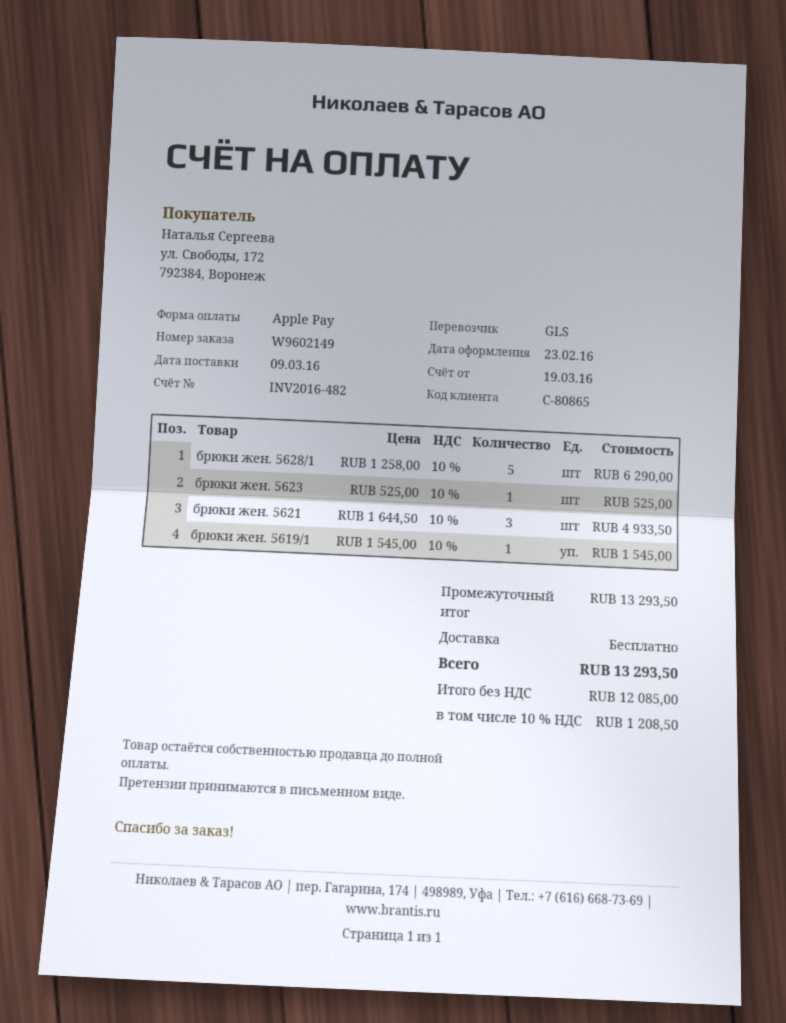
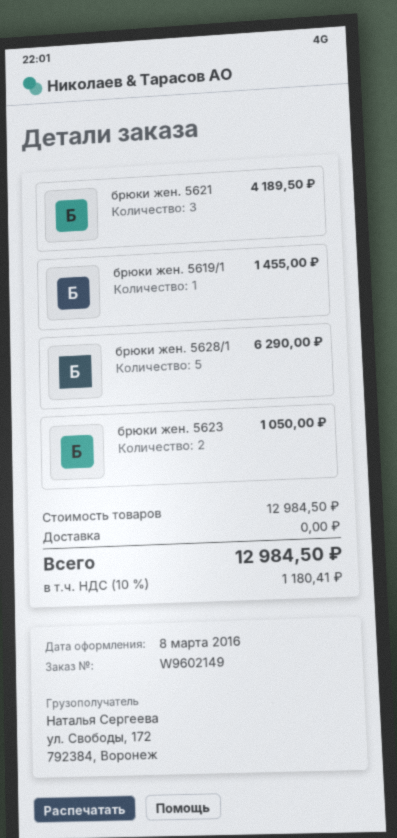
order date: 2016-02-23 -> 2016-03-08
брюки жен. 5623: 1 for 525.00 -> 2 for 1050.00
брюки жен. 5621: 3 for 4933.50 -> 3 for 4189.50
брюки жен. 5619/1: 1 for 1545.00 -> 1 for 1455.00
subtotal: 13293.50 -> 12984.50
tax: 10% = 1208.50 -> 10% = 1180.41
total: 13293.50 -> 12984.50

